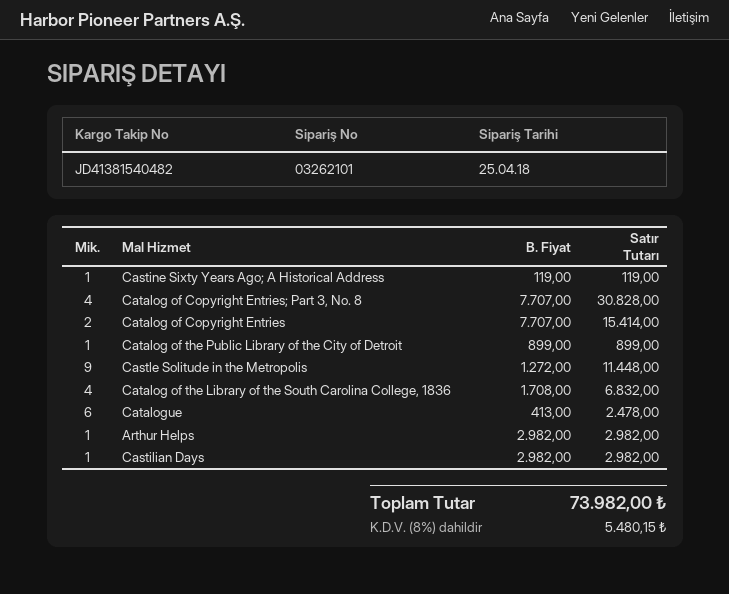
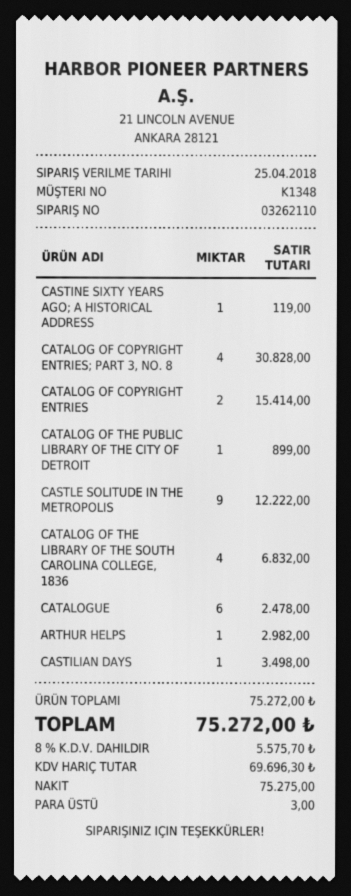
order number: 03262101 -> 03262110
Castle Solitude in the Metropolis: 9 for 11448.00 -> 9 for 12222.00
Castilian Days: 1 for 2982.00 -> 1 for 3498.00
tax: 8% = 5480.15 -> 8% = 5575.70
total: 73982.00 -> 75272.00

